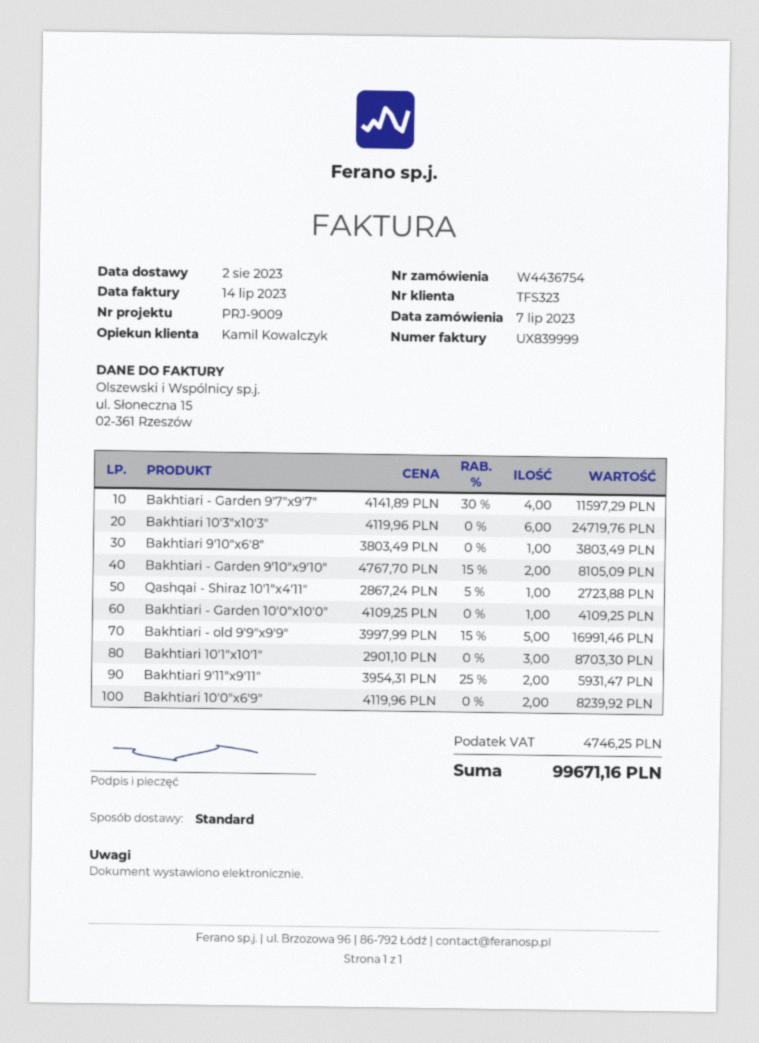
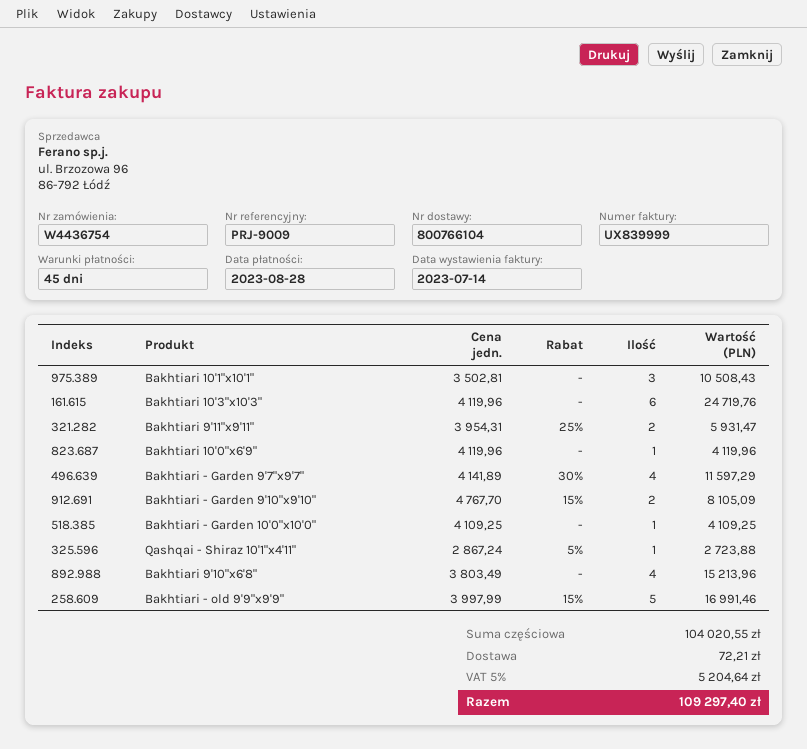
Bakhtiari 9'10"x6'8": 1 x 3803.49 = 3803.49 -> 4 x 3803.49 = 15213.96
Bakhtiari 10'1"x10'1": 3 x 2901.10 = 8703.30 -> 3 x 3502.81 = 10508.43
Bakhtiari 10'0"x6'9": 2 x 4119.96 = 8239.92 -> 1 x 4119.96 = 4119.96
shipping: none -> 72.21
tax: 4746.25 -> 5204.64
total: 99671.16 -> 109297.40

